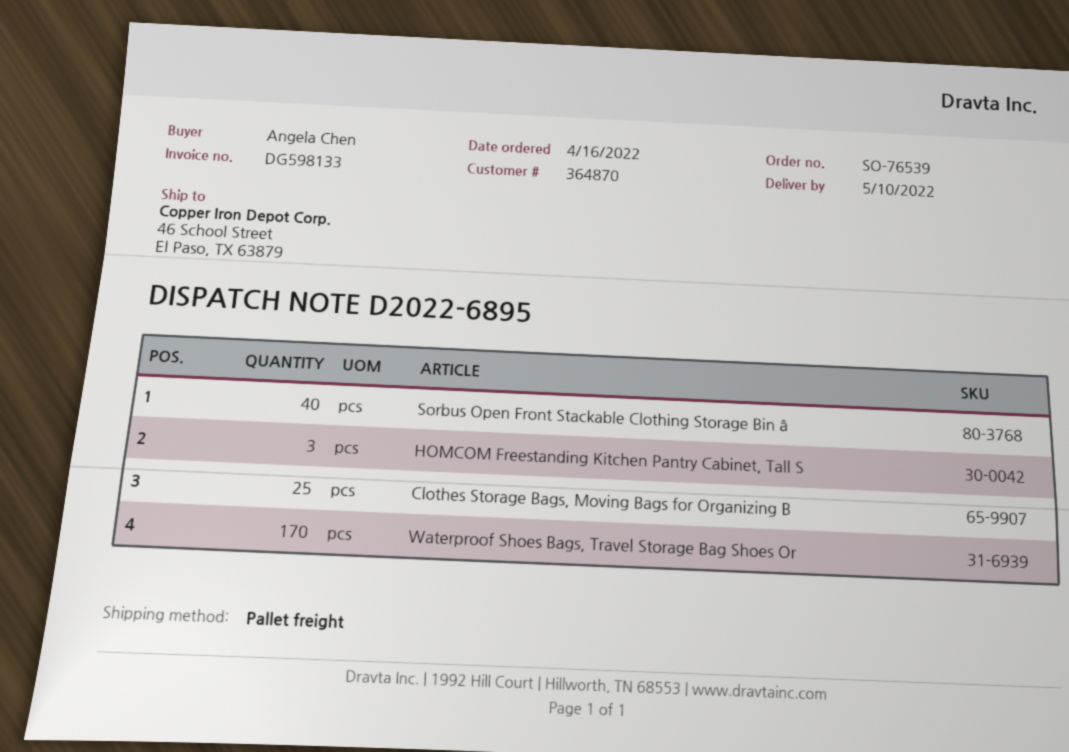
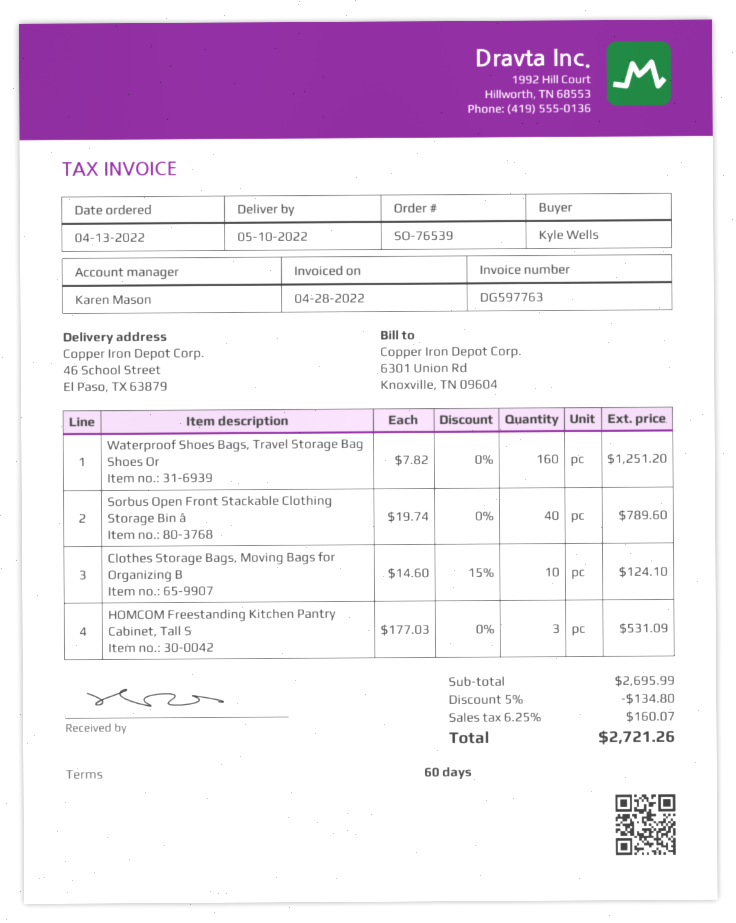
order date: 2022-04-16 -> 2022-04-13
invoice number: DG598133 -> DG597763
ordered by: Angela Chen -> Kyle Wells
Clothes Storage Bags, Moving Bags for Organizing B: 25 -> 10
Waterproof Shoes Bags, Travel Storage Bag Shoes Or: 170 -> 160

